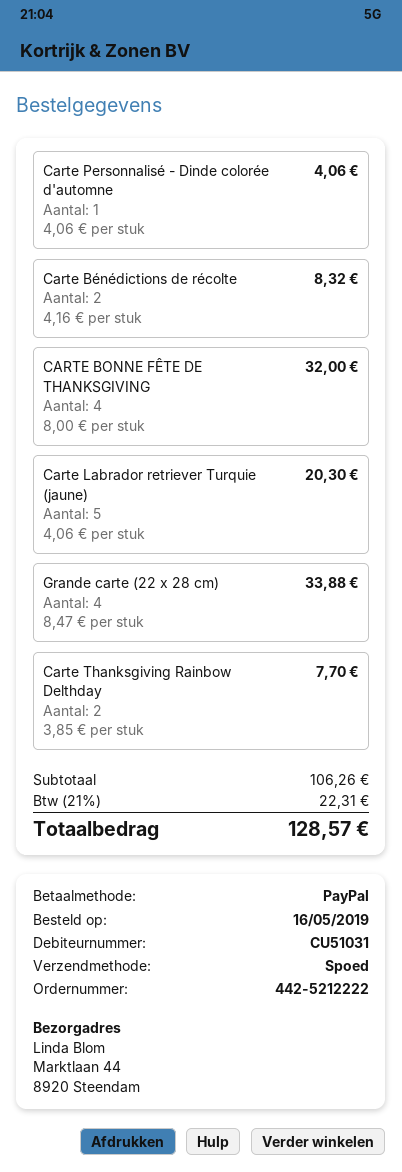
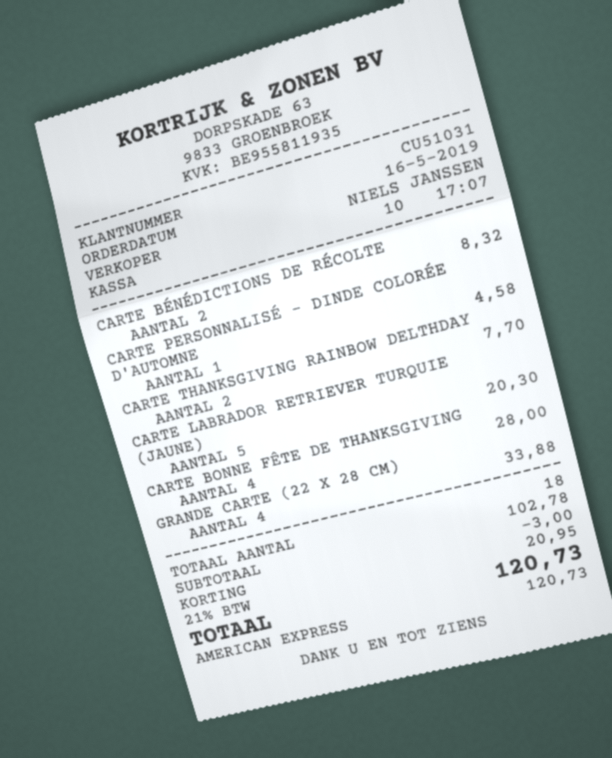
payment method: PayPal -> American Express
Carte Personnalisé - Dinde colorée d'automne: 1 for 4.06 -> 1 for 4.58
CARTE BONNE FÊTE DE THANKSGIVING: 4 for 32.00 -> 4 for 28.00
subtotal: 106.26 -> 102.78
discount: none -> 3.00
tax: 21% = 22.31 -> 21% = 20.95
total: 128.57 -> 120.73

